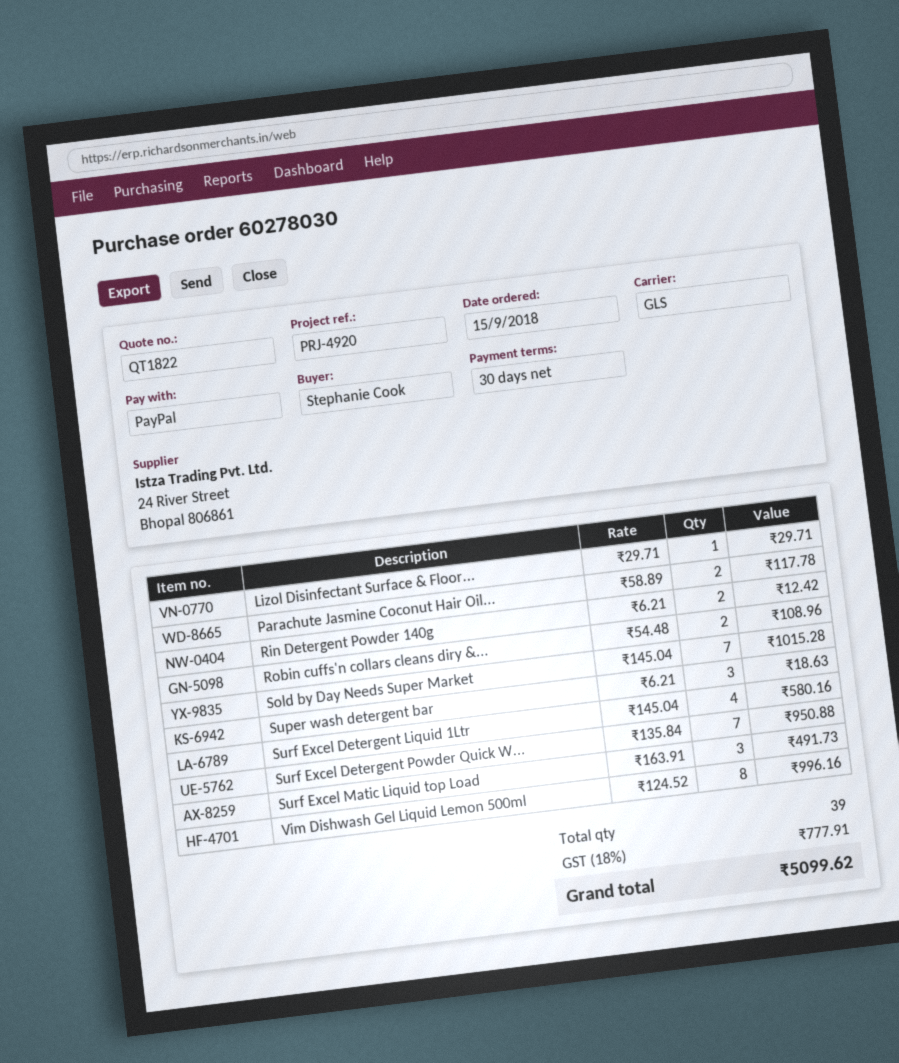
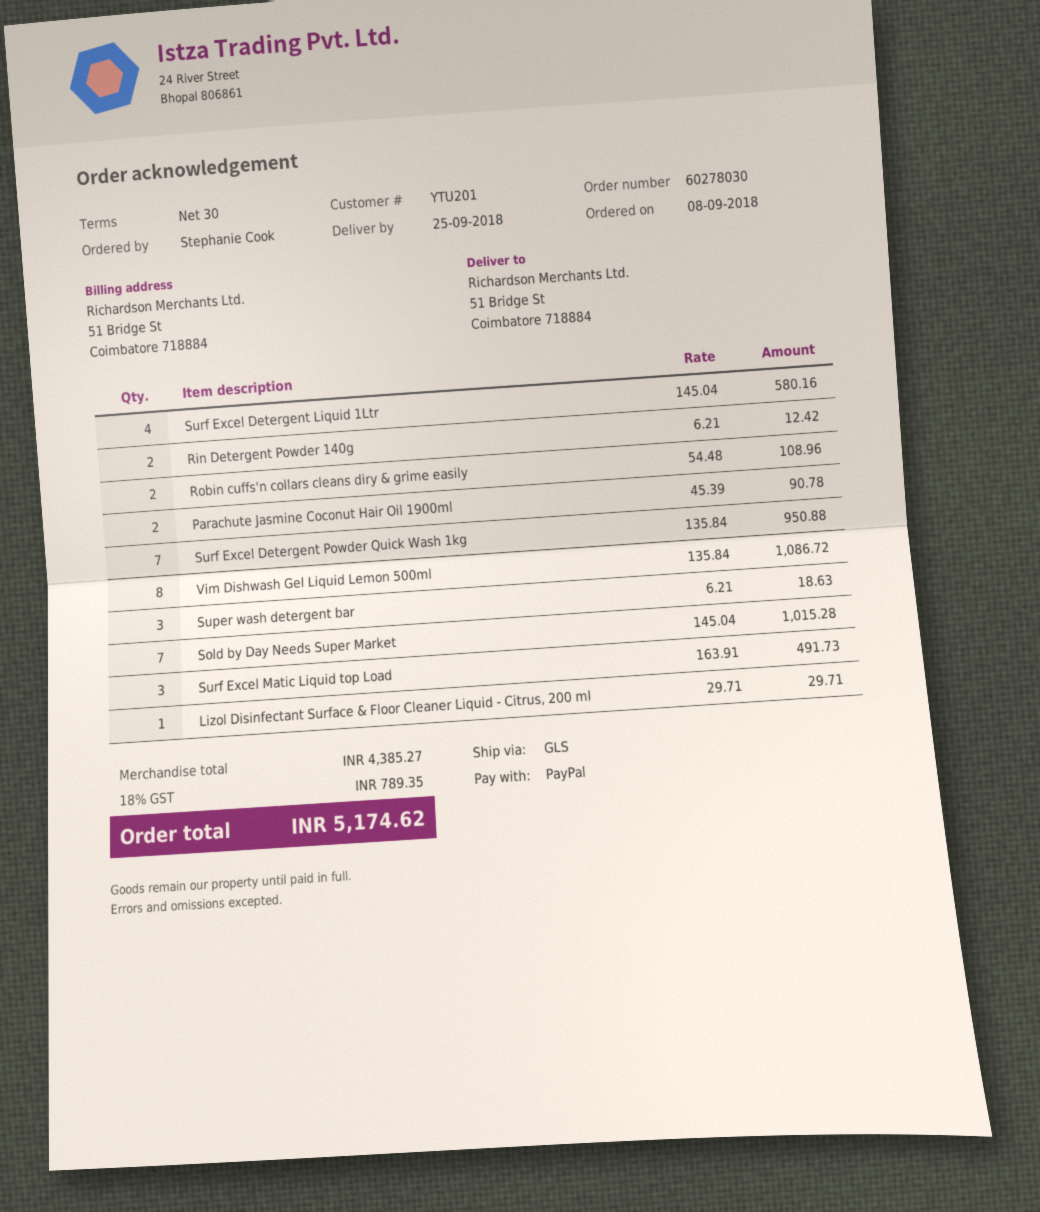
order date: 2018-09-15 -> 2018-09-08
Parachute Jasmine Coconut Hair Oil...: 2 x 58.89 = 117.78 -> 2 x 45.39 = 90.78
Vim Dishwash Gel Liquid Lemon 500ml: 8 x 124.52 = 996.16 -> 8 x 135.84 = 1086.72
tax: 18% = 777.91 -> 18% = 789.35
total: 5099.62 -> 5174.62

